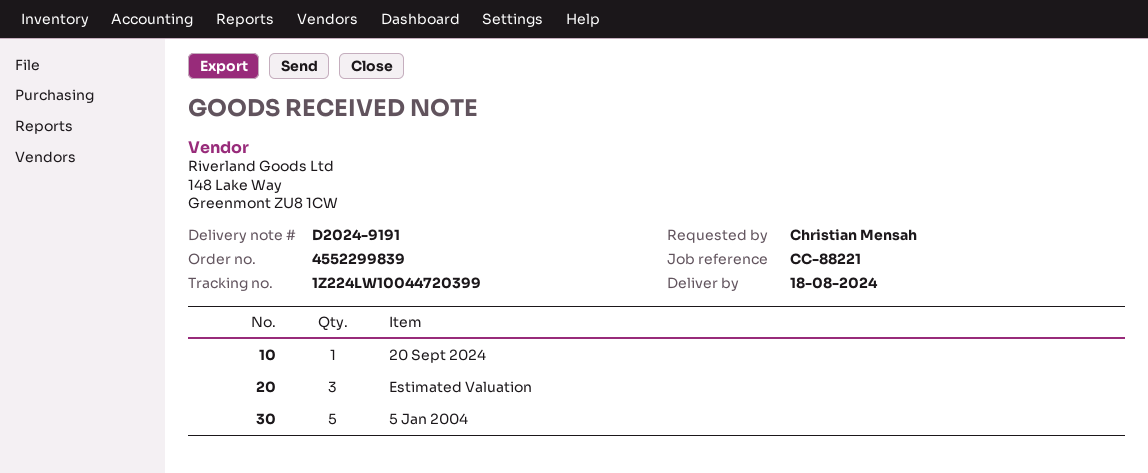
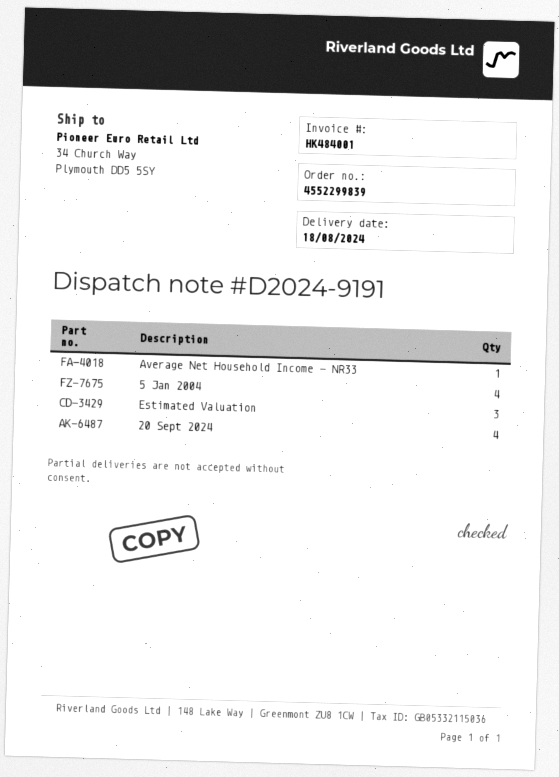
20 Sept 2024: 1 -> 4
5 Jan 2004: 5 -> 4
Average Net Household Income - NR33: none -> 1

